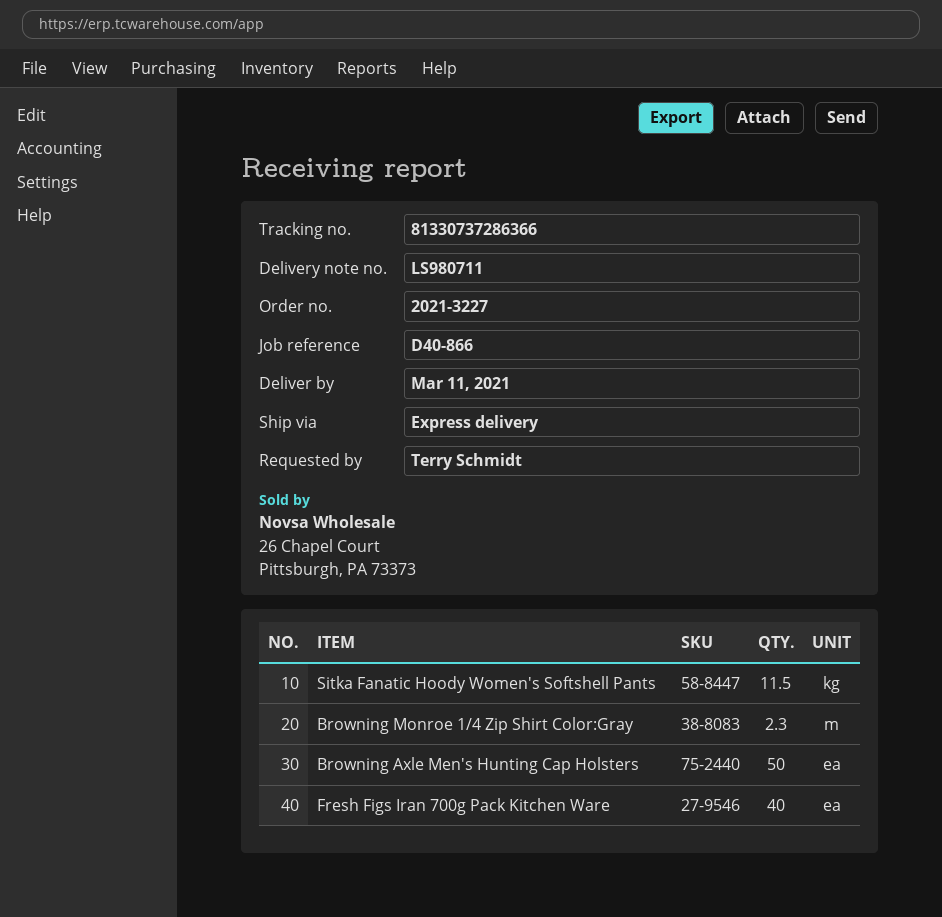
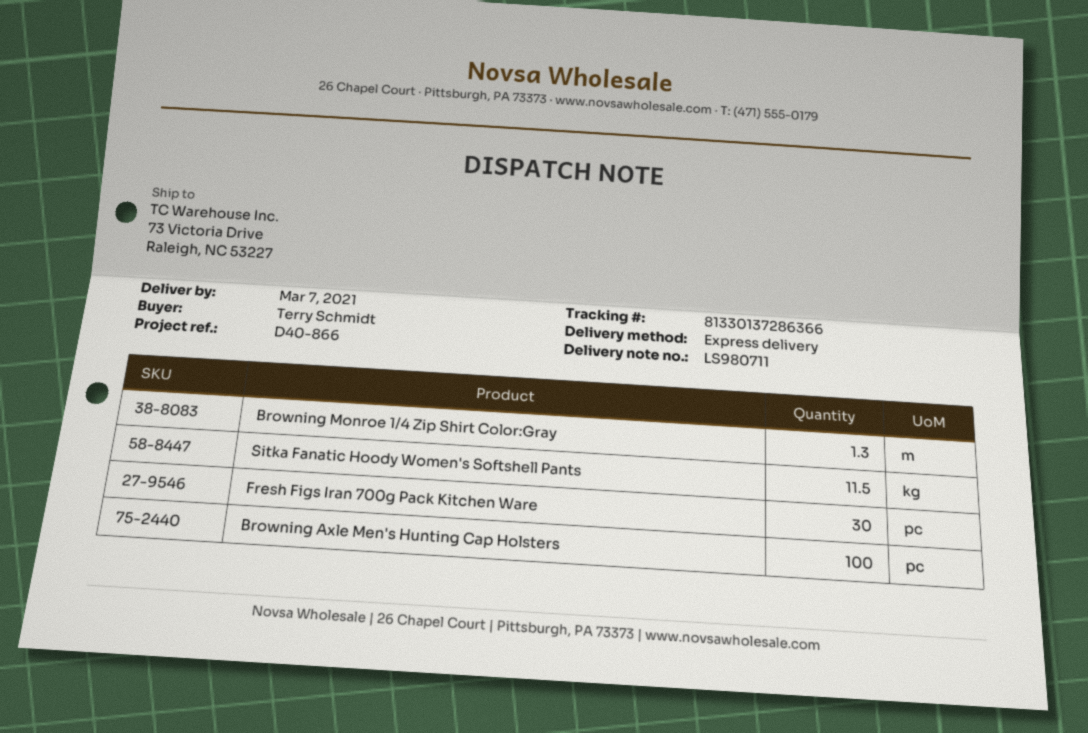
delivery date: 2021-03-11 -> 2021-03-07
tracking number: 81330737286366 -> 81330137286366
Browning Monroe 1/4 Zip Shirt Color:Gray: 2.3 -> 1.3
Browning Axle Men's Hunting Cap Holsters: 50 -> 100
Fresh Figs Iran 700g Pack Kitchen Ware: 40 -> 30

